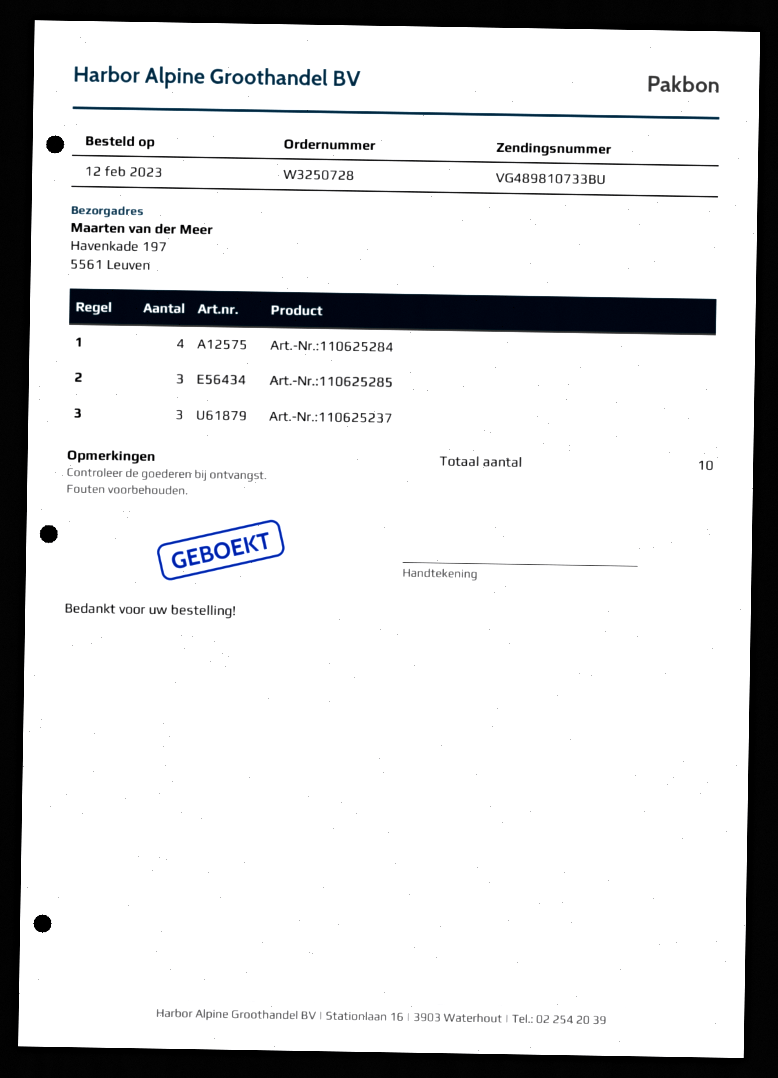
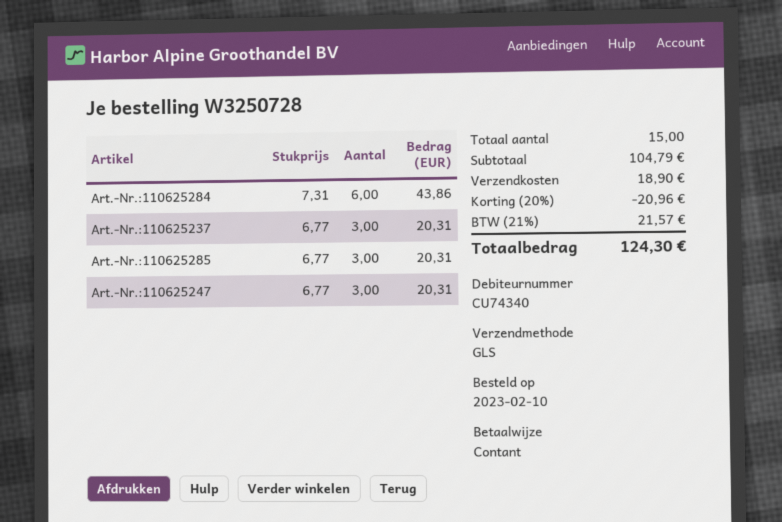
order date: 2023-02-12 -> 2023-02-10
Art.-Nr.:110625284: 4 -> 6
Art.-Nr.:110625247: none -> 3
total quantity: 10 -> 15

